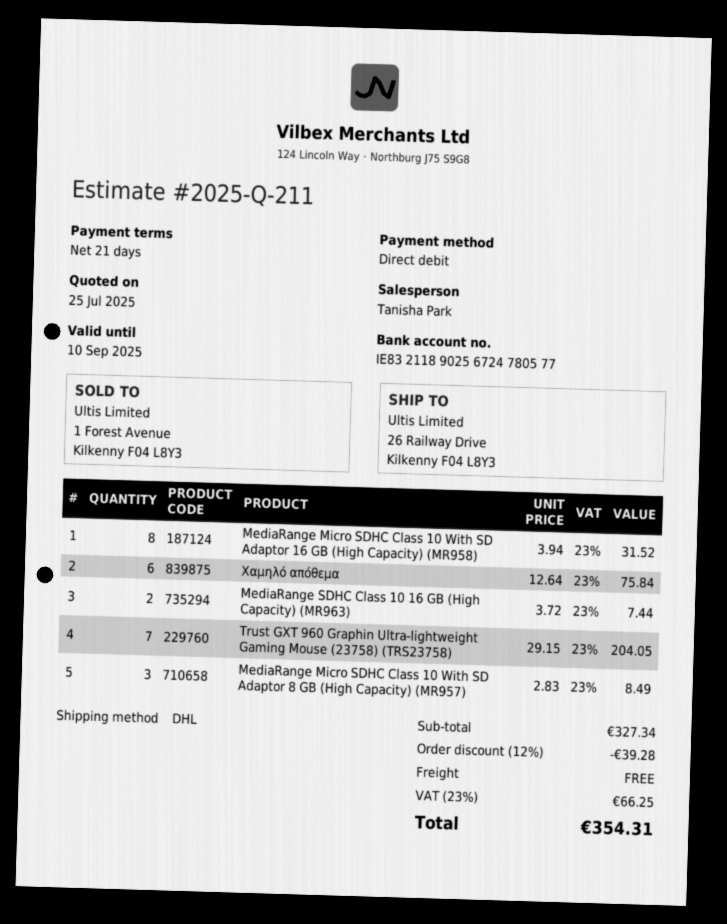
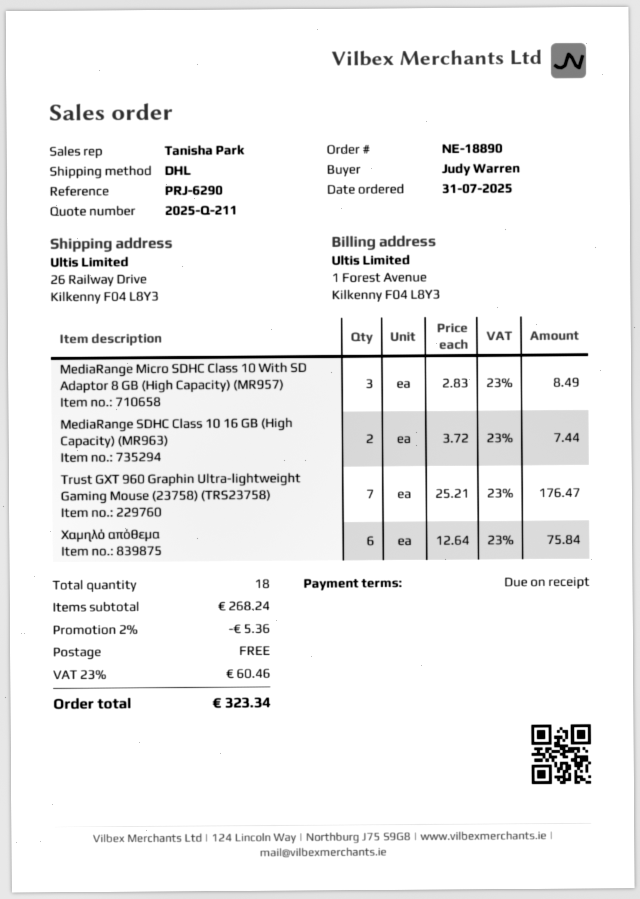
payment terms: 21 days -> on receipt
MediaRange Micro SDHC Class 10 With SD Adaptor 16 GB (High Capacity) (MR958): 8 x 3.94 = 31.52 -> none
Trust GXT 960 Graphin Ultra-lightweight Gaming Mouse (23758) (TRS23758): 7 x 29.15 = 204.05 -> 7 x 25.21 = 176.47
subtotal: 327.34 -> 268.24
discount: 12% = 39.28 -> 2% = 5.36
tax: 23% = 66.25 -> 23% = 60.46
total: 354.31 -> 323.34

